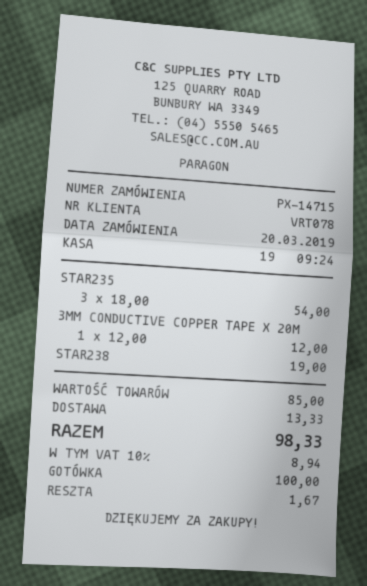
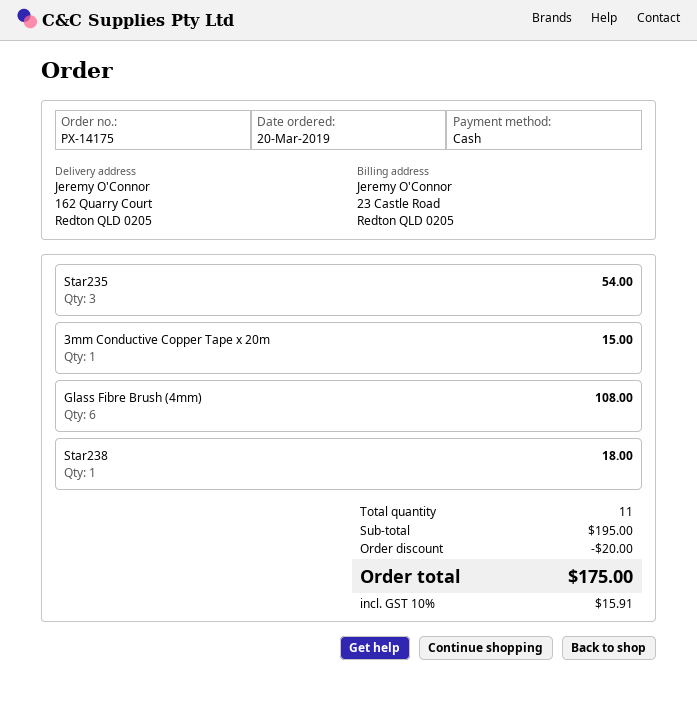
order number: PX-14715 -> PX-14175
3MM CONDUCTIVE COPPER TAPE X 20M: 1 for 12.00 -> 1 for 15.00
STAR238: 1 for 19.00 -> 1 for 18.00
Glass Fibre Brush (4mm): none -> 6 for 108.00
subtotal: 85.00 -> 195.00
discount: none -> 20.00
shipping: 13.33 -> none
tax: 10% = 8.94 -> 10% = 15.91
total: 98.33 -> 175.00

